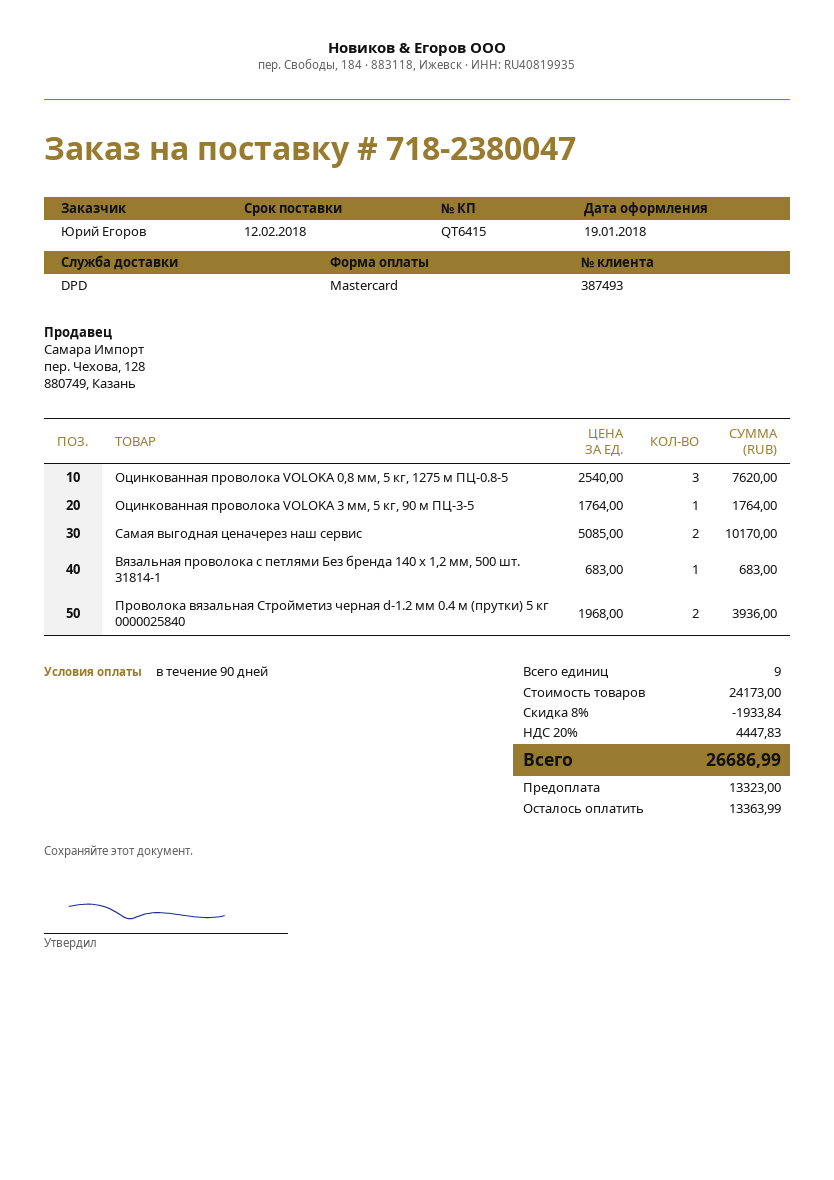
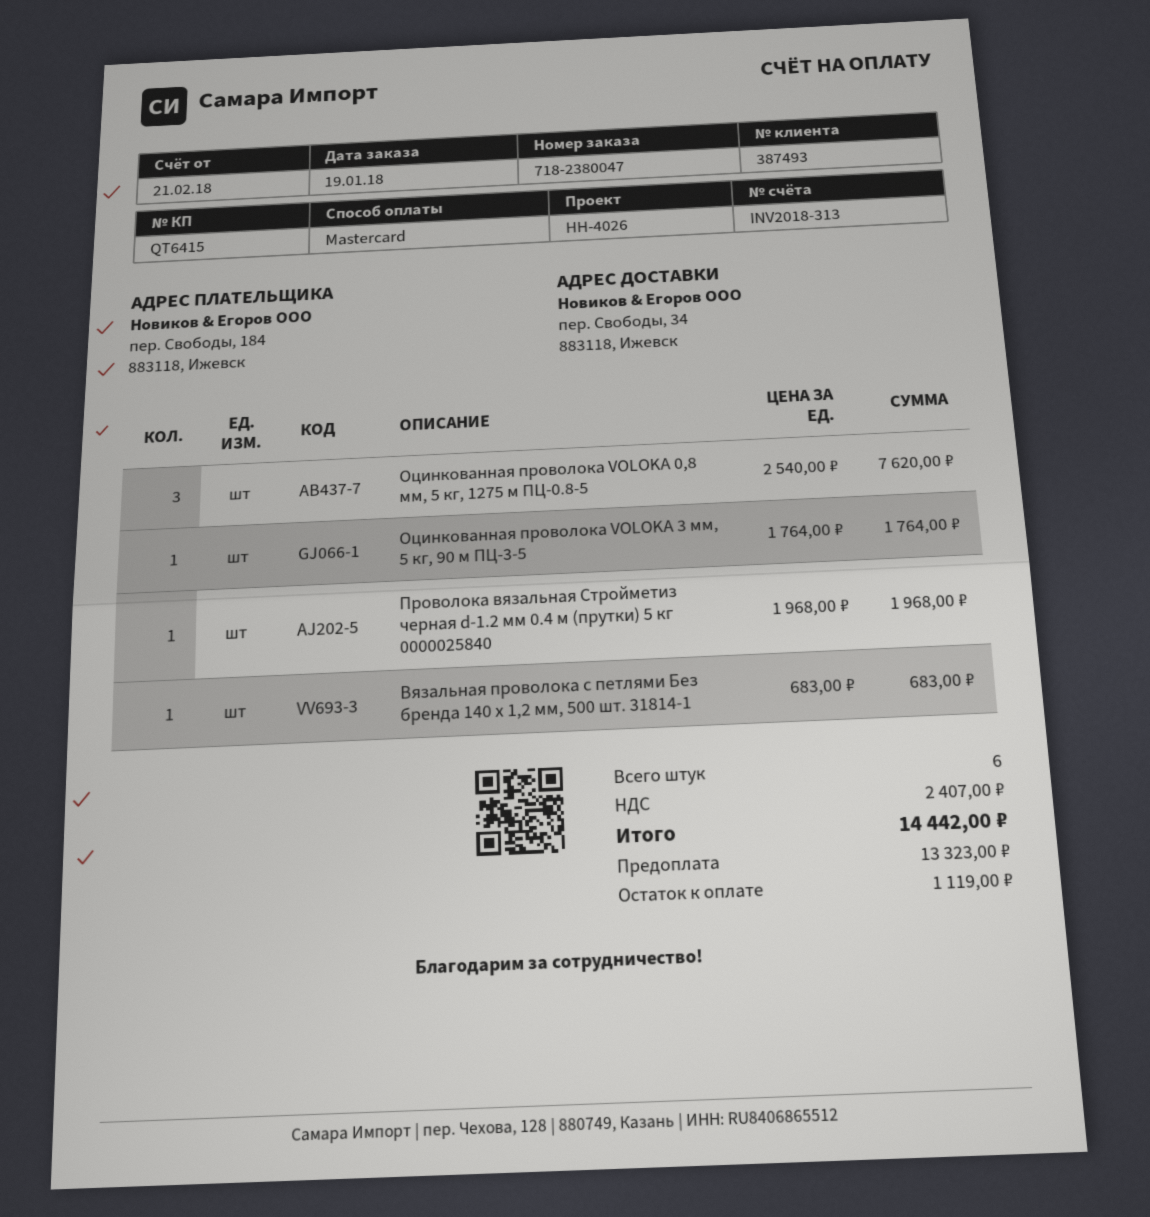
Самая выгодная ценачерез наш сервис: 2 x 5085.00 = 10170.00 -> none
Проволока вязальная Стройметиз черная d-1.2 мм 0.4 м (прутки) 5 кг 0000025840: 2 x 1968.00 = 3936.00 -> 1 x 1968.00 = 1968.00
total quantity: 9 -> 6
discount: 8% = 1933.84 -> none
tax: 4447.83 -> 2407.00
total: 26686.99 -> 14442.00
balance: 13363.99 -> 1119.00

